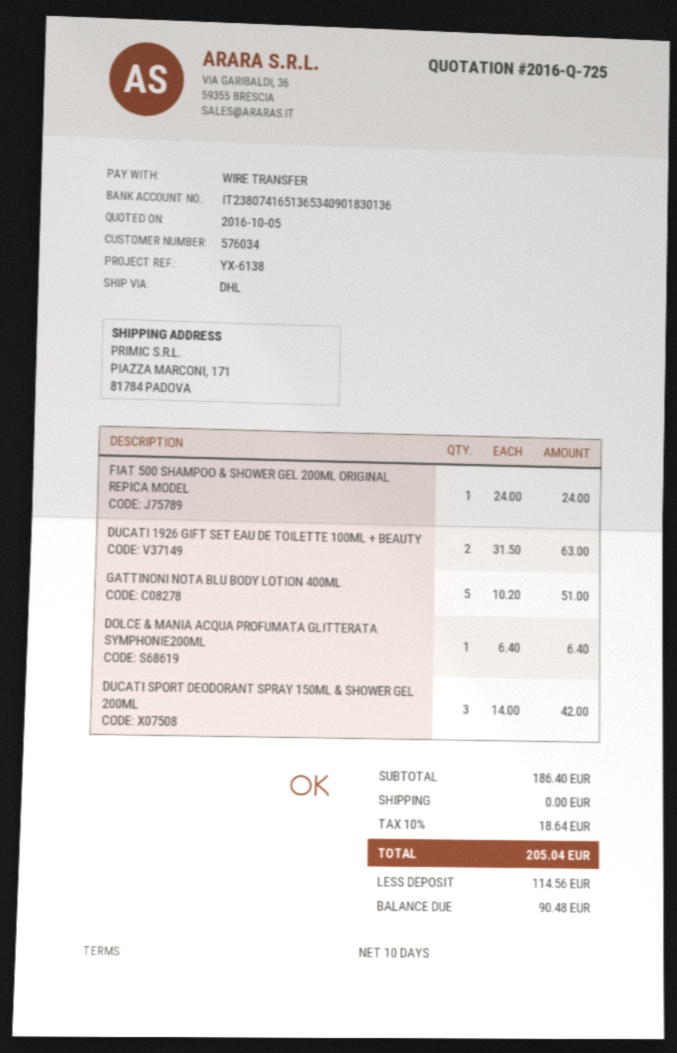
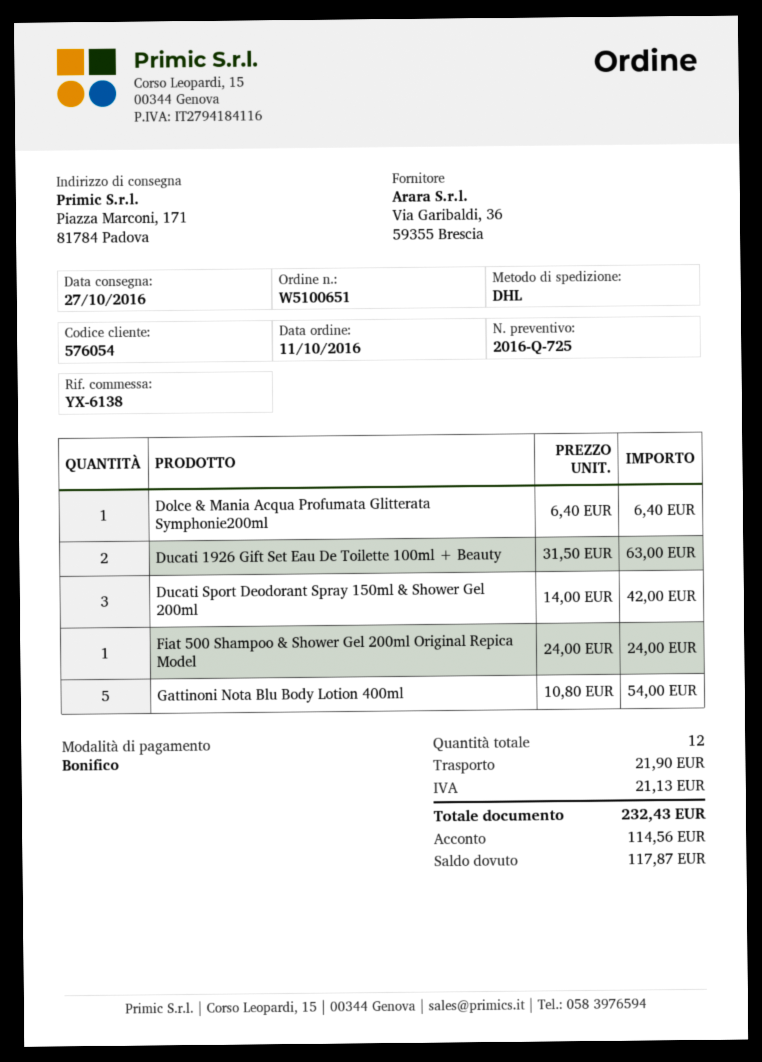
customer number: 576034 -> 576054
GATTINONI NOTA BLU BODY LOTION 400ML: 5 x 10.20 = 51.00 -> 5 x 10.80 = 54.00
shipping: 0.00 -> 21.90
tax: 18.64 -> 21.13
total: 205.04 -> 232.43
balance: 90.48 -> 117.87

